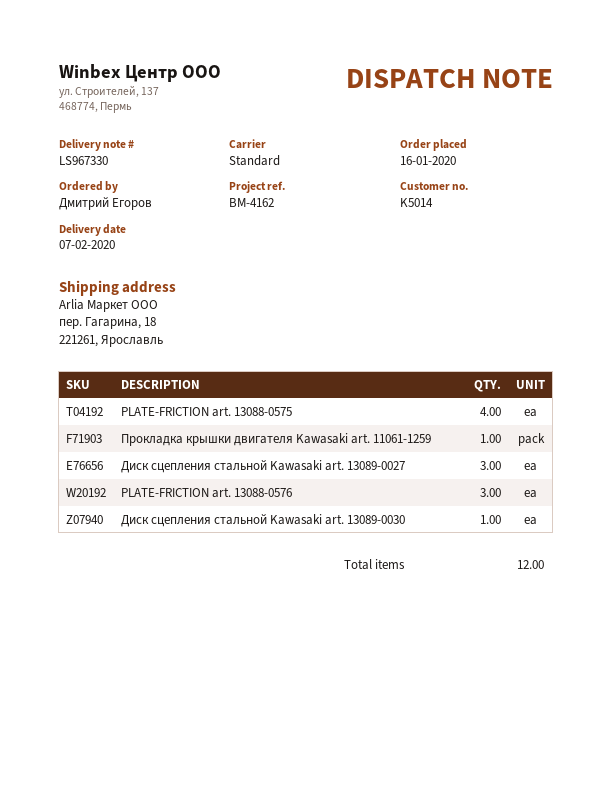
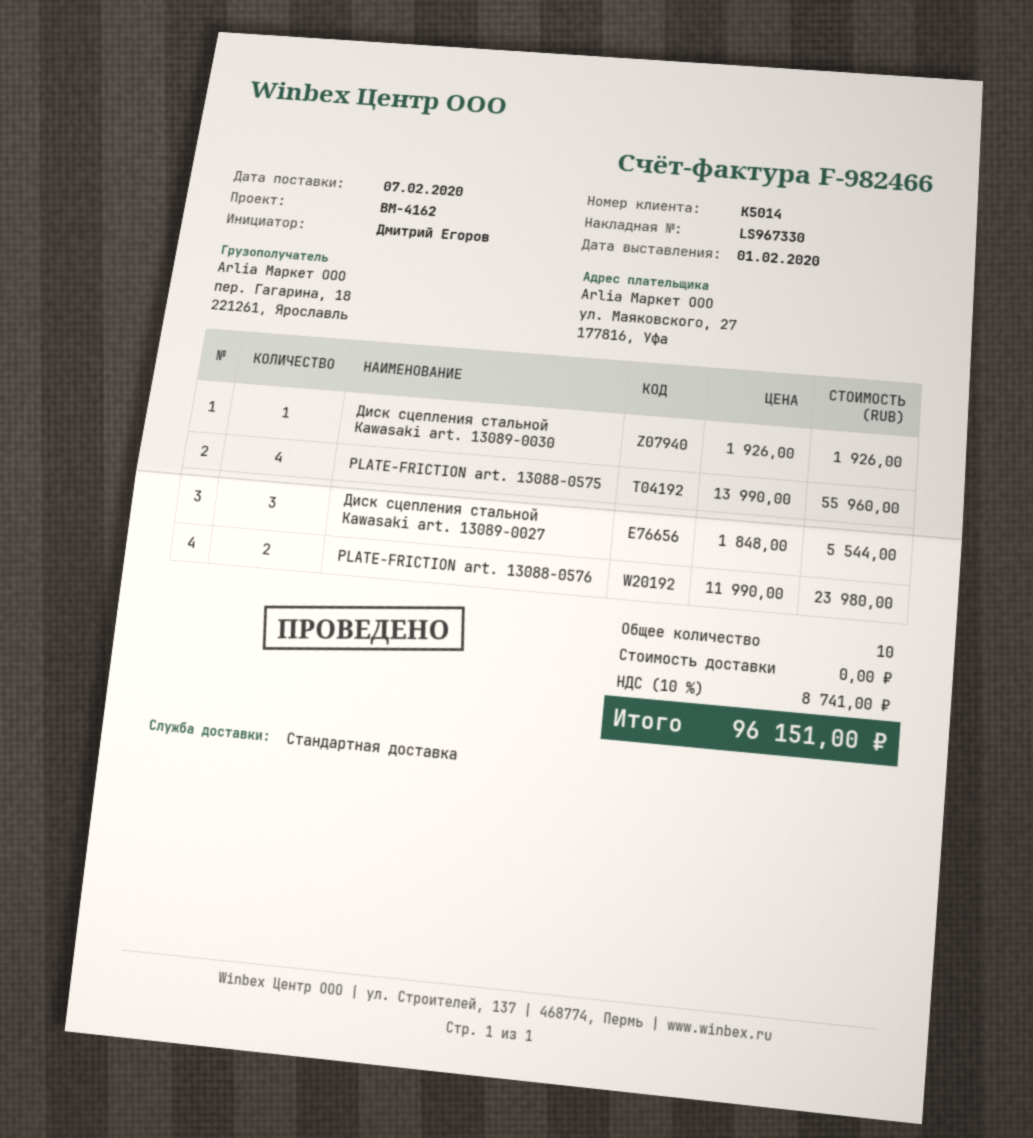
Прокладка крышки двигателя Kawasaki art. 11061-1259: 1 -> none
PLATE-FRICTION art. 13088-0576: 3 -> 2
total quantity: 12 -> 10

